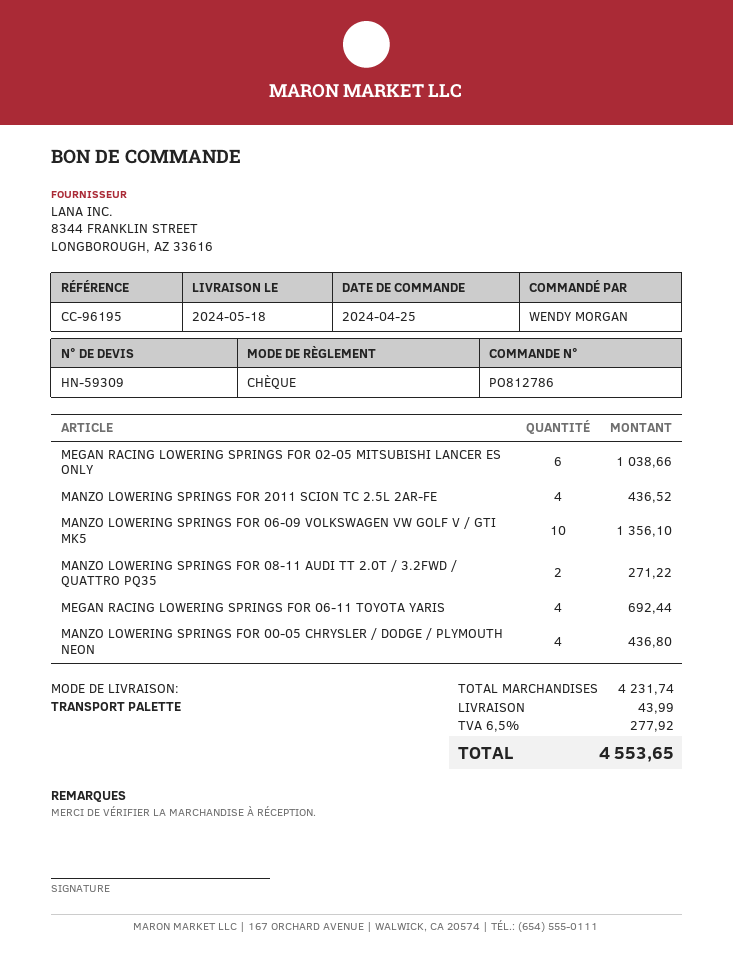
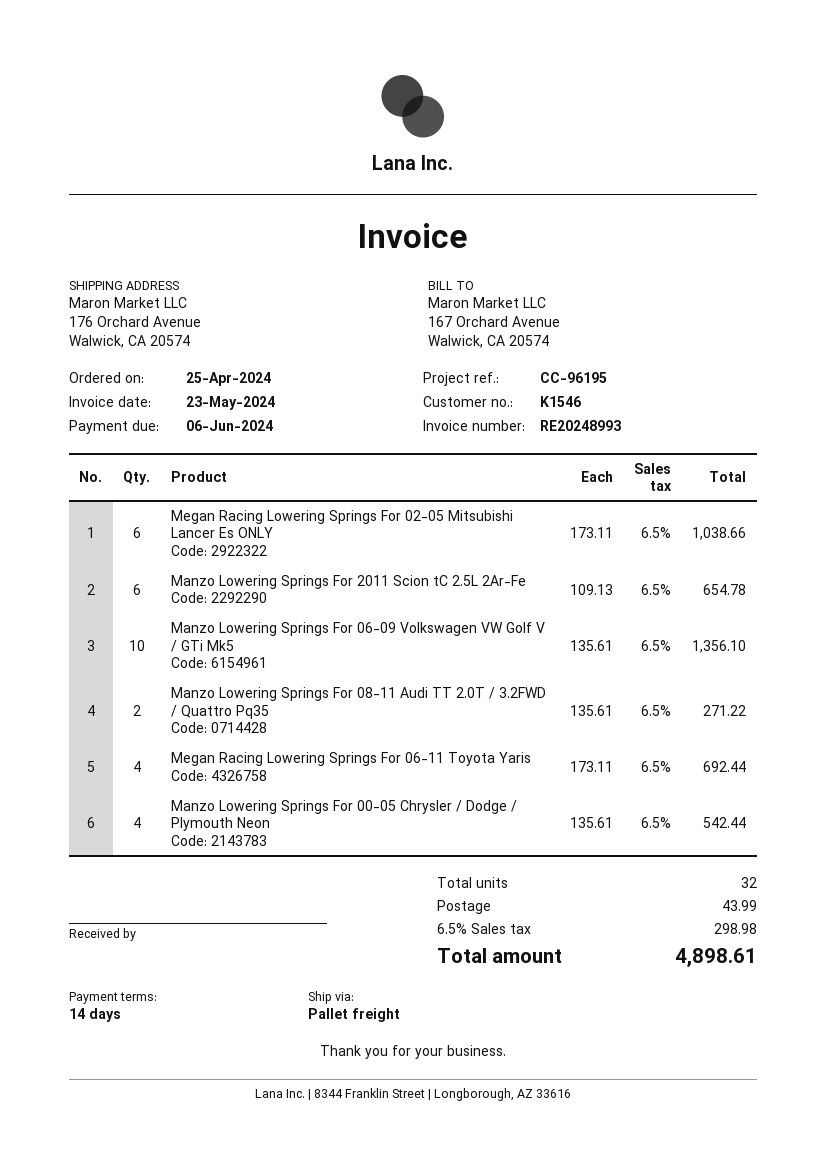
MANZO LOWERING SPRINGS FOR 2011 SCION TC 2.5L 2AR-FE: 4 for 436.52 -> 6 for 654.78
MANZO LOWERING SPRINGS FOR 00-05 CHRYSLER / DODGE / PLYMOUTH NEON: 4 for 436.80 -> 4 for 542.44
tax: 6.5% = 277.92 -> 6.5% = 298.98
total: 4553.65 -> 4898.61

